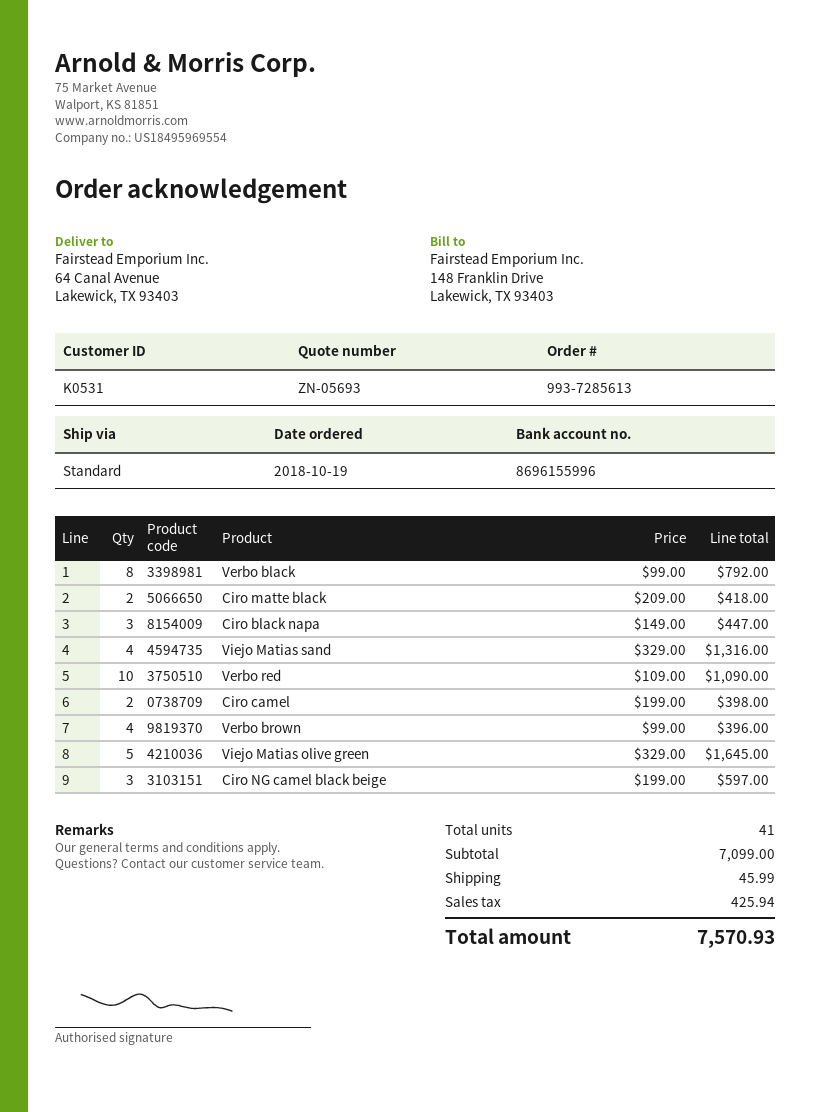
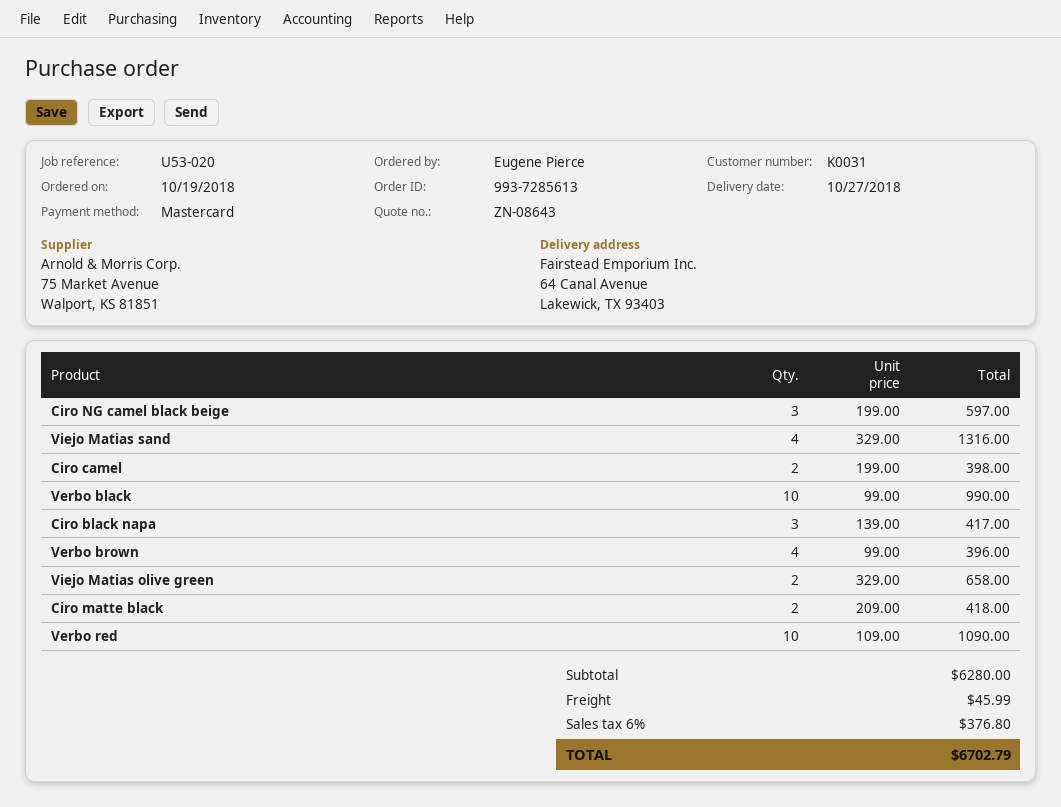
quote number: ZN-05693 -> ZN-08643
customer number: K0531 -> K0031
Verbo black: 8 x 99.00 = 792.00 -> 10 x 99.00 = 990.00
Ciro black napa: 3 x 149.00 = 447.00 -> 3 x 139.00 = 417.00
Viejo Matias olive green: 5 x 329.00 = 1645.00 -> 2 x 329.00 = 658.00
subtotal: 7099.00 -> 6280.00
tax: 425.94 -> 376.80
total: 7570.93 -> 6702.79

